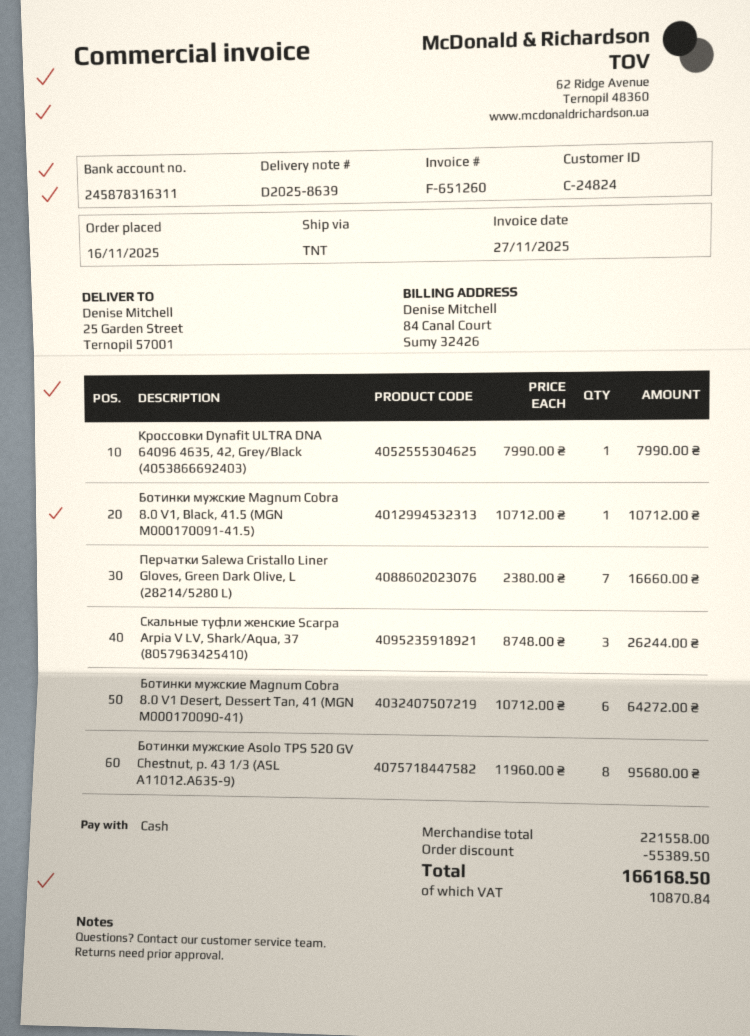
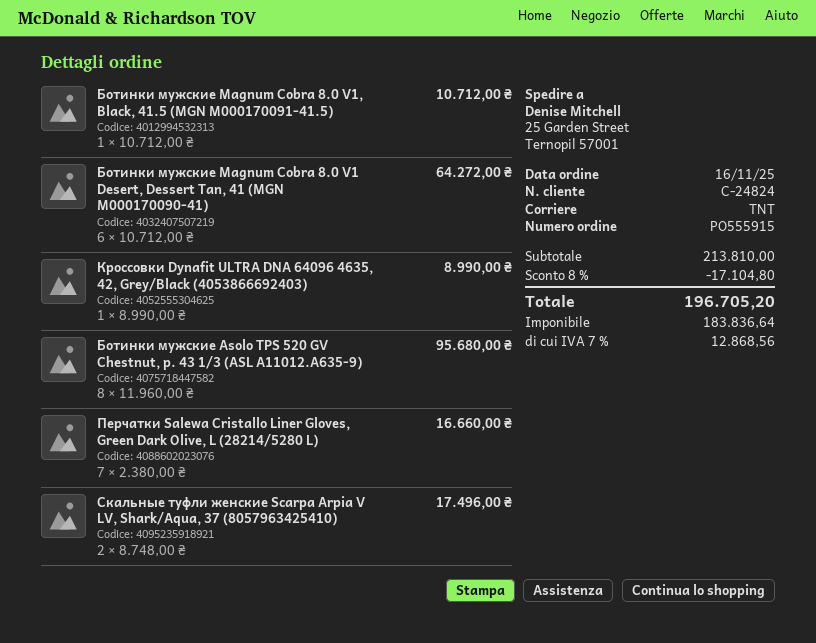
Кроссовки Dynafit ULTRA DNA 64096 4635, 42, Grey/Black (4053866692403): 1 x 7990.00 = 7990.00 -> 1 x 8990.00 = 8990.00
Скальные туфли женские Scarpa Arpia V LV, Shark/Aqua, 37 (8057963425410): 3 x 8748.00 = 26244.00 -> 2 x 8748.00 = 17496.00
subtotal: 221558.00 -> 213810.00
discount: 55389.50 -> 17104.80
tax: 10870.84 -> 12868.56
total: 166168.50 -> 196705.20

